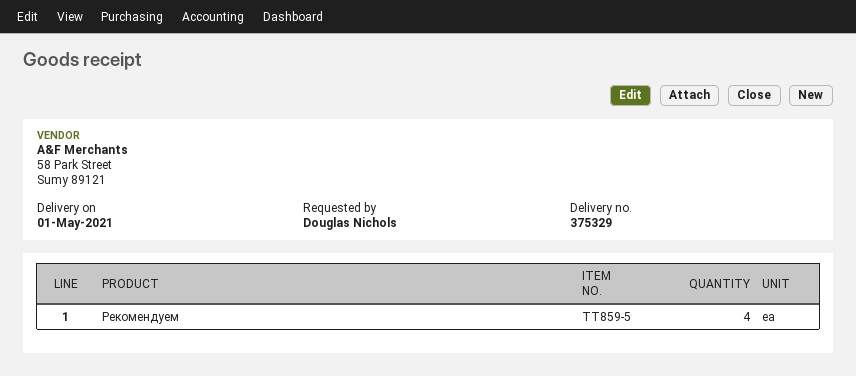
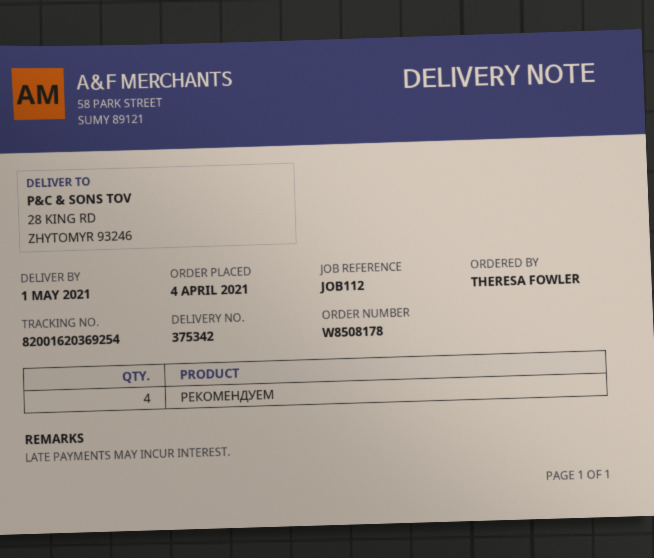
delivery note number: 375329 -> 375342
ordered by: Douglas Nichols -> THERESA FOWLER

